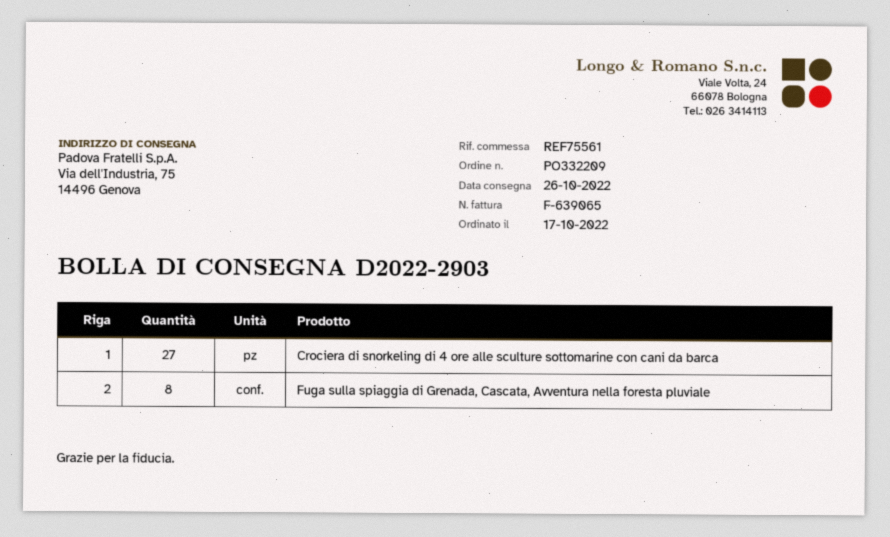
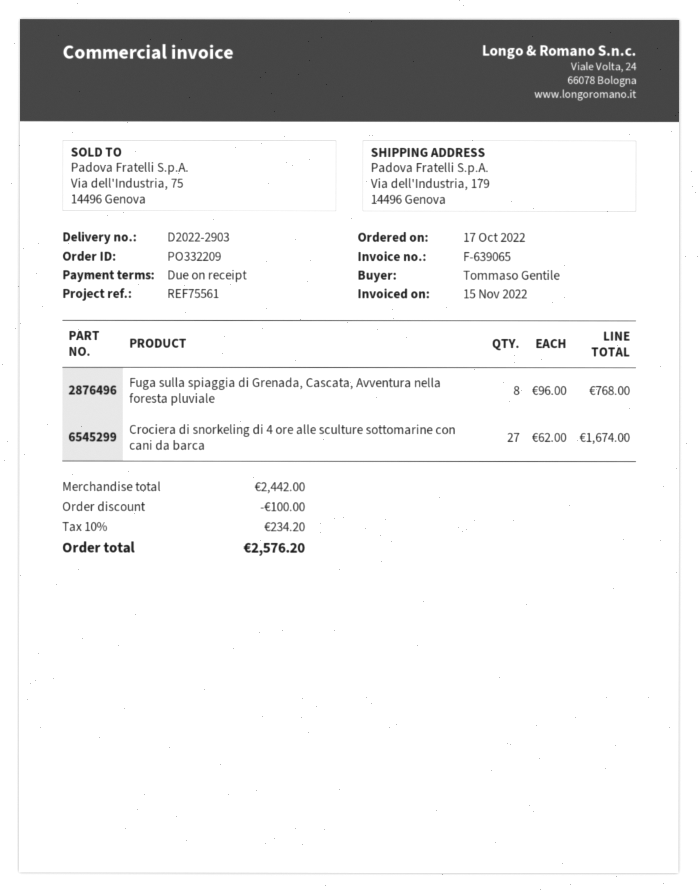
ship to: Via dell'Industria, 75, 14496 Genova -> Via dell'Industria, 179, 14496 Genova

